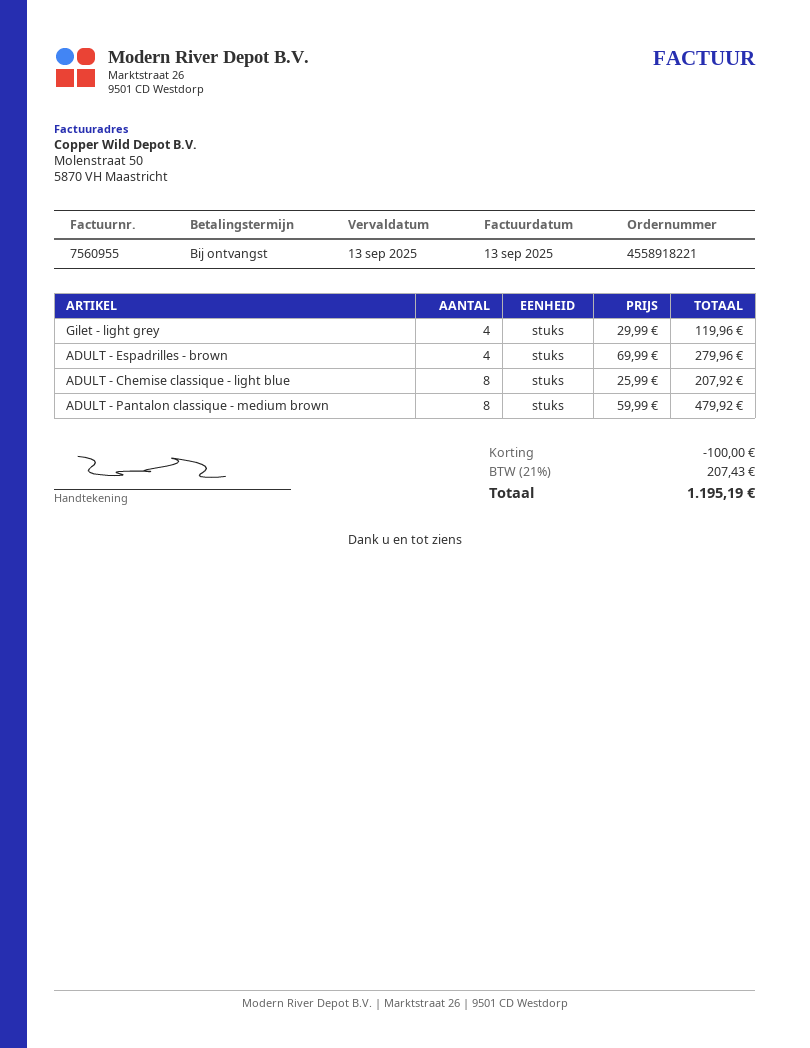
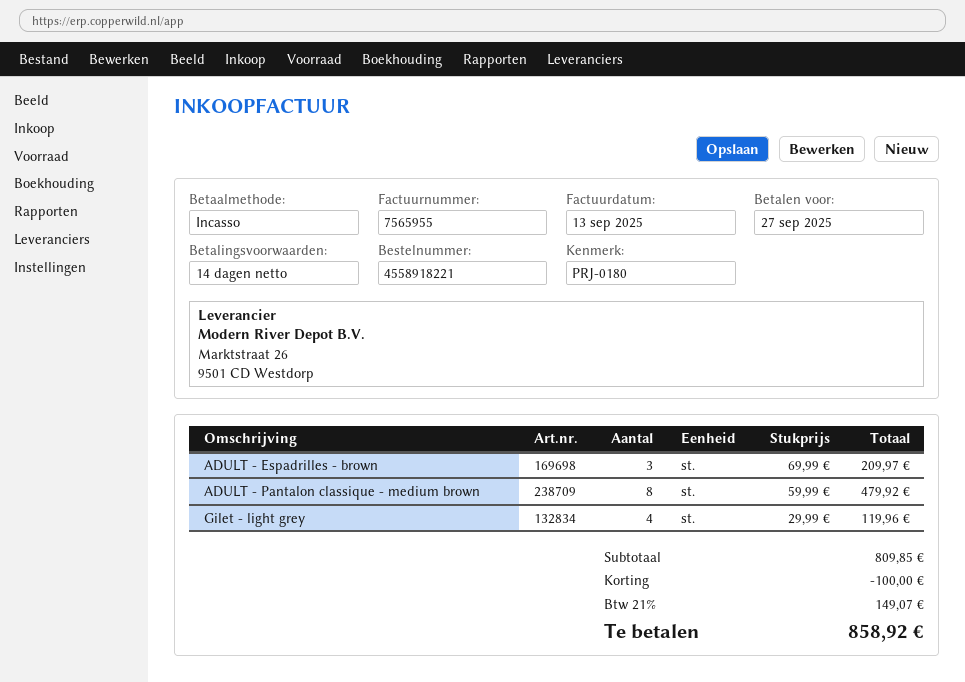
invoice number: 7560955 -> 7565955
payment terms: on receipt -> 14 days
due date: 2025-09-13 -> 2025-09-27
ADULT - Espadrilles - brown: 4 x 69.99 = 279.96 -> 3 x 69.99 = 209.97
ADULT - Chemise classique - light blue: 8 x 25.99 = 207.92 -> none
tax: 21% = 207.43 -> 21% = 149.07
total: 1195.19 -> 858.92

